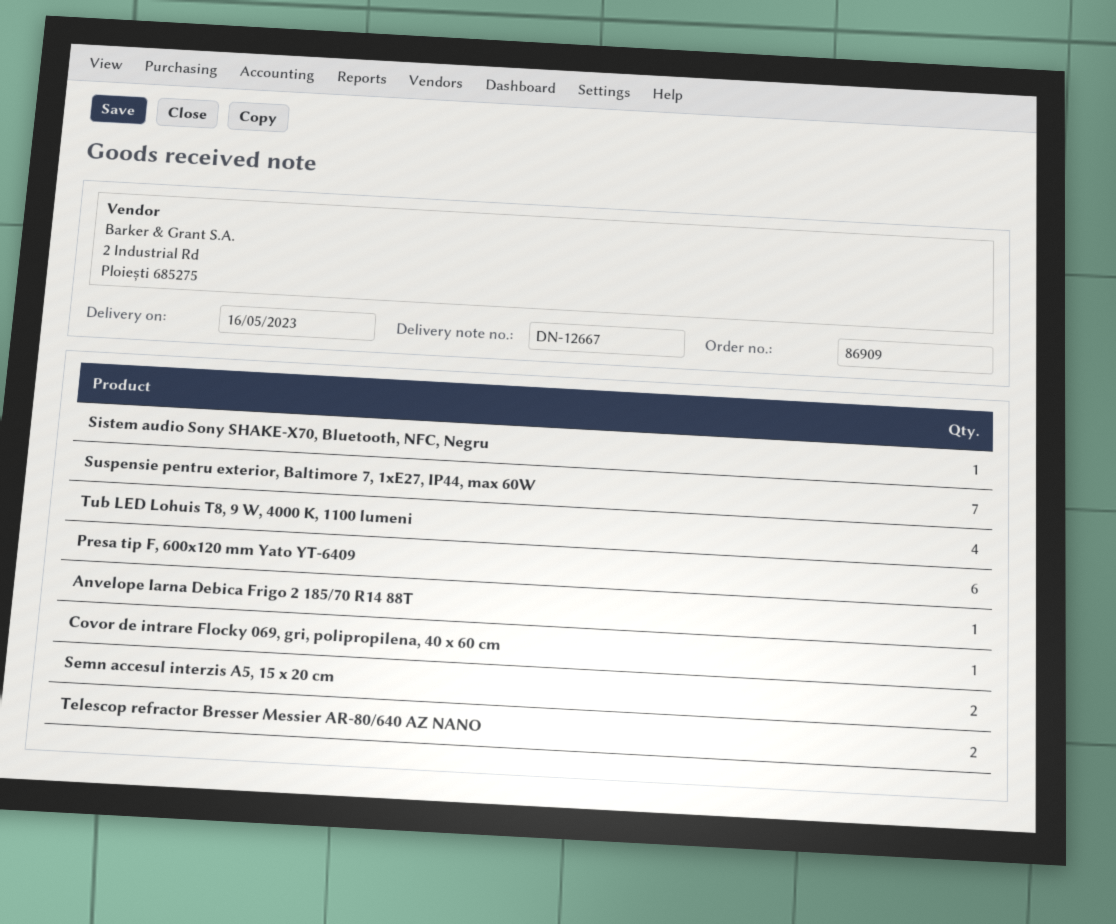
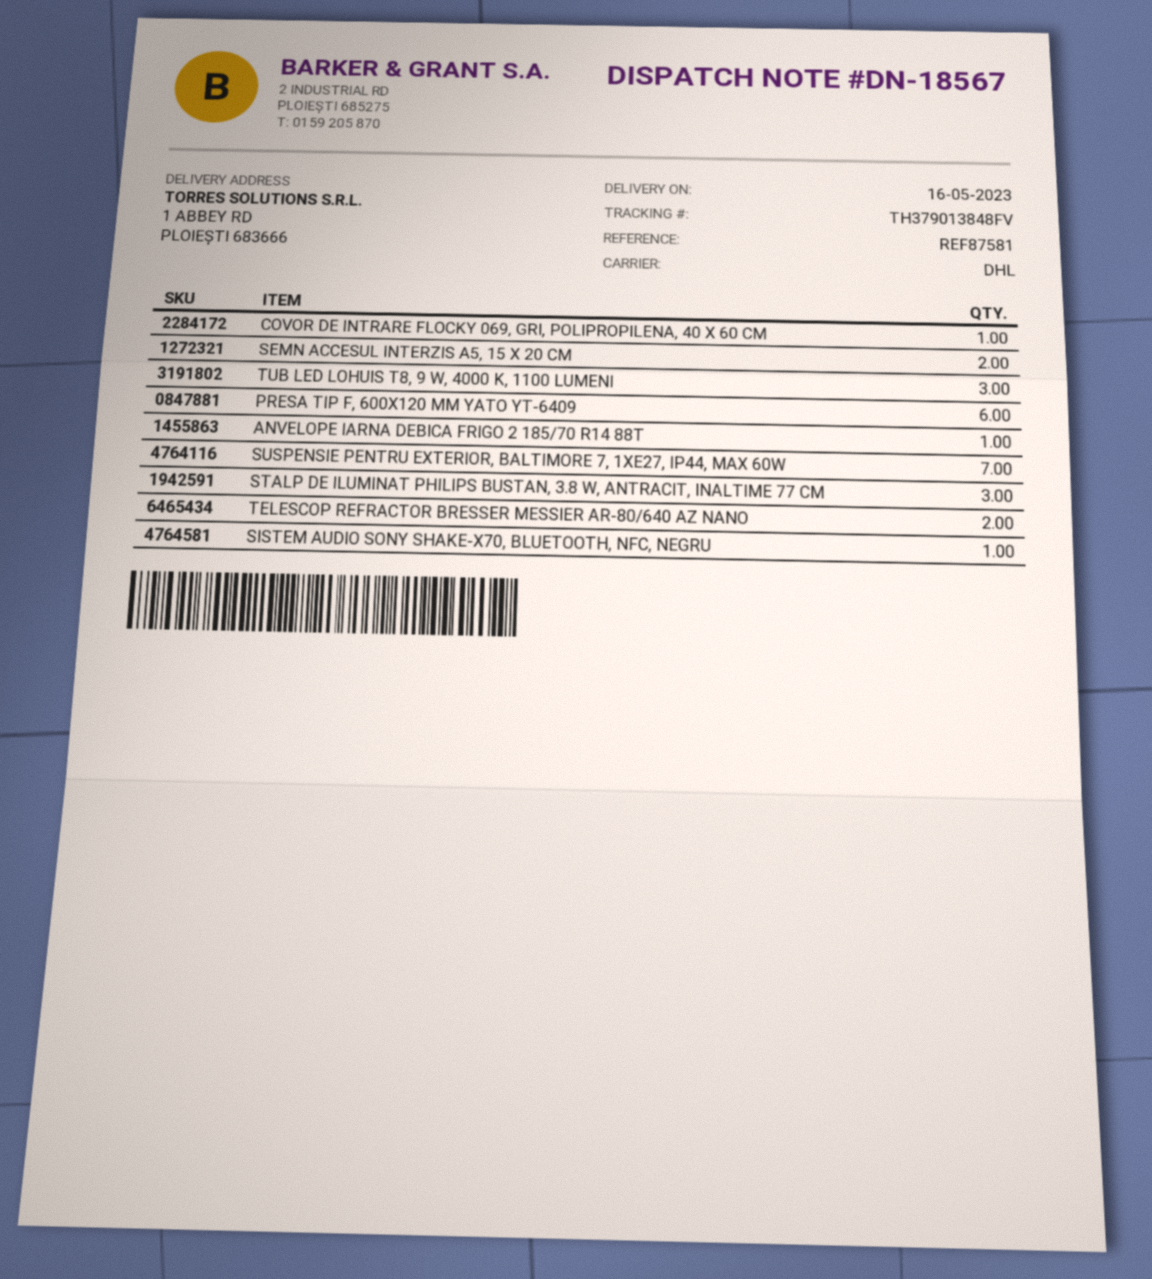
delivery note number: DN-12667 -> DN-18567
Tub LED Lohuis T8, 9 W, 4000 K, 1100 lumeni: 4 -> 3
STALP DE ILUMINAT PHILIPS BUSTAN, 3.8 W, ANTRACIT, INALTIME 77 CM: none -> 3

